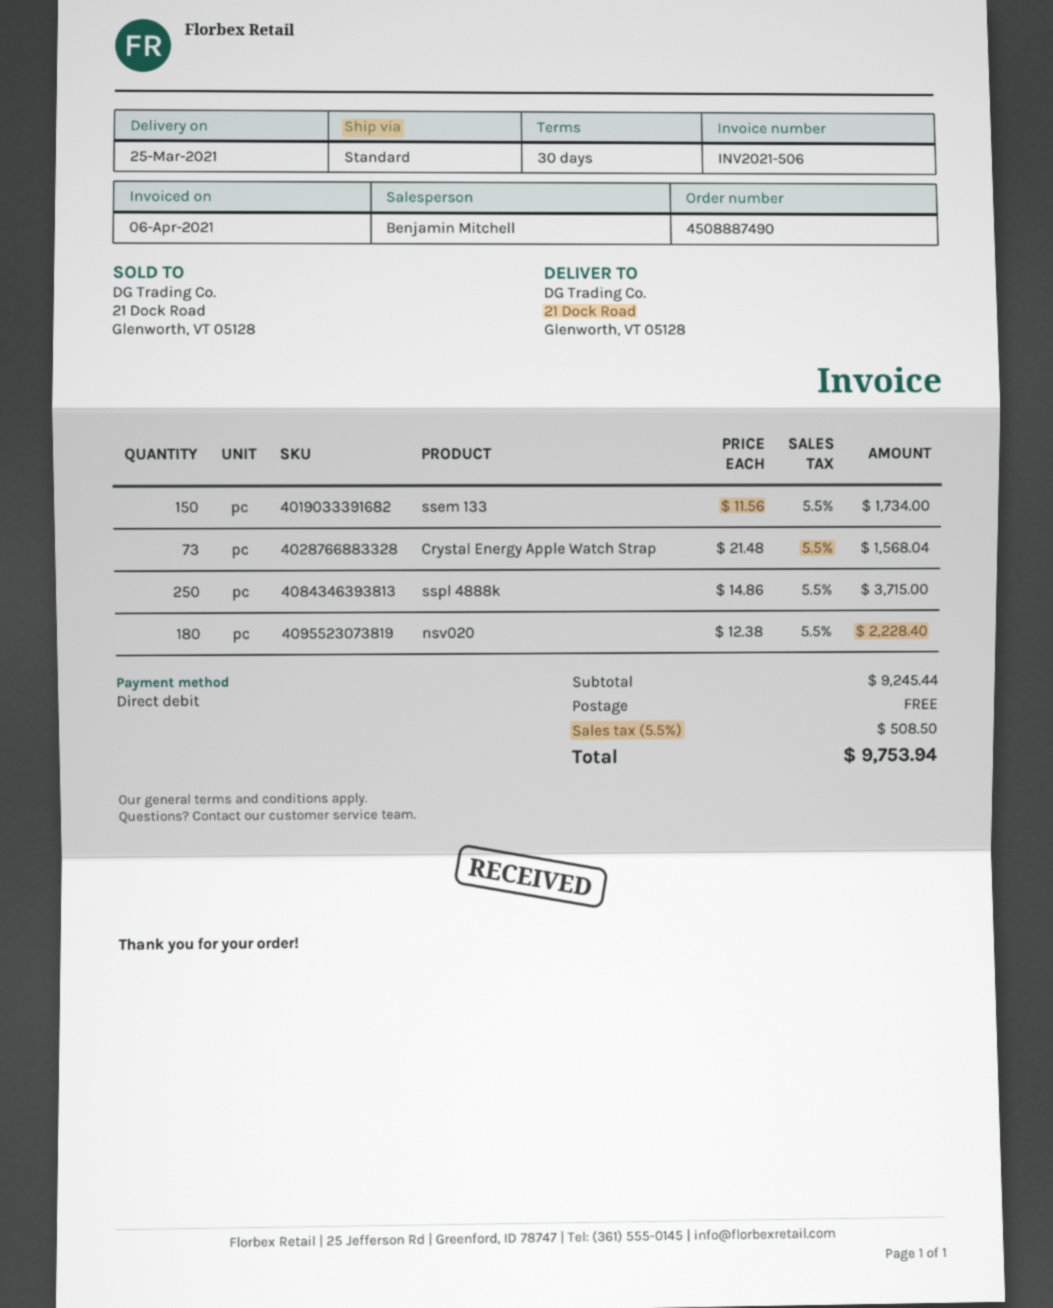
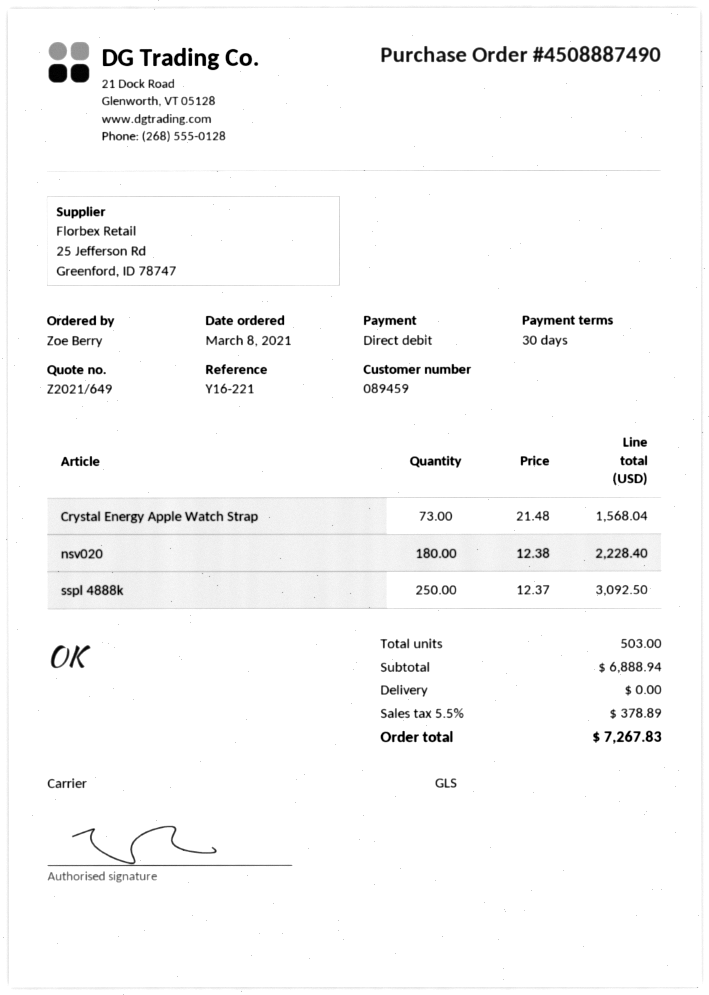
shipping method: standard -> GLS
ssem 133: 150 x 11.56 = 1734.00 -> none
sspl 4888k: 250 x 14.86 = 3715.00 -> 250 x 12.37 = 3092.50
subtotal: 9245.44 -> 6888.94
tax: 5.5% = 508.50 -> 5.5% = 378.89
total: 9753.94 -> 7267.83

